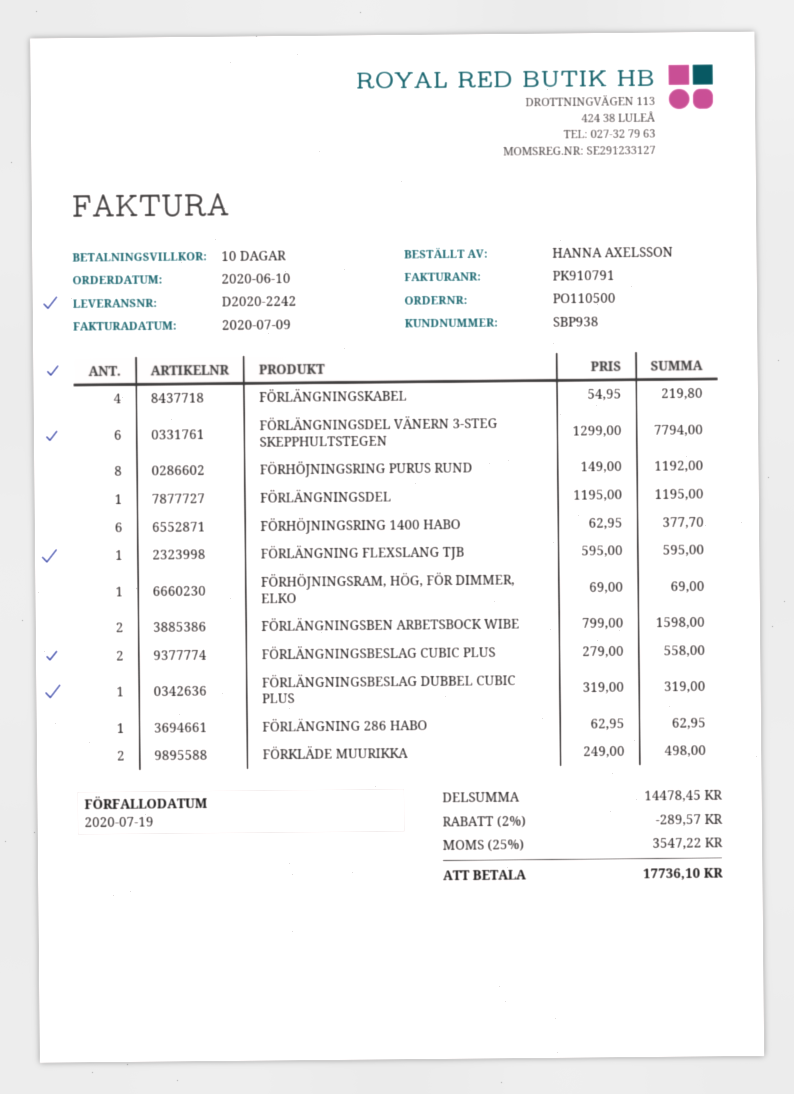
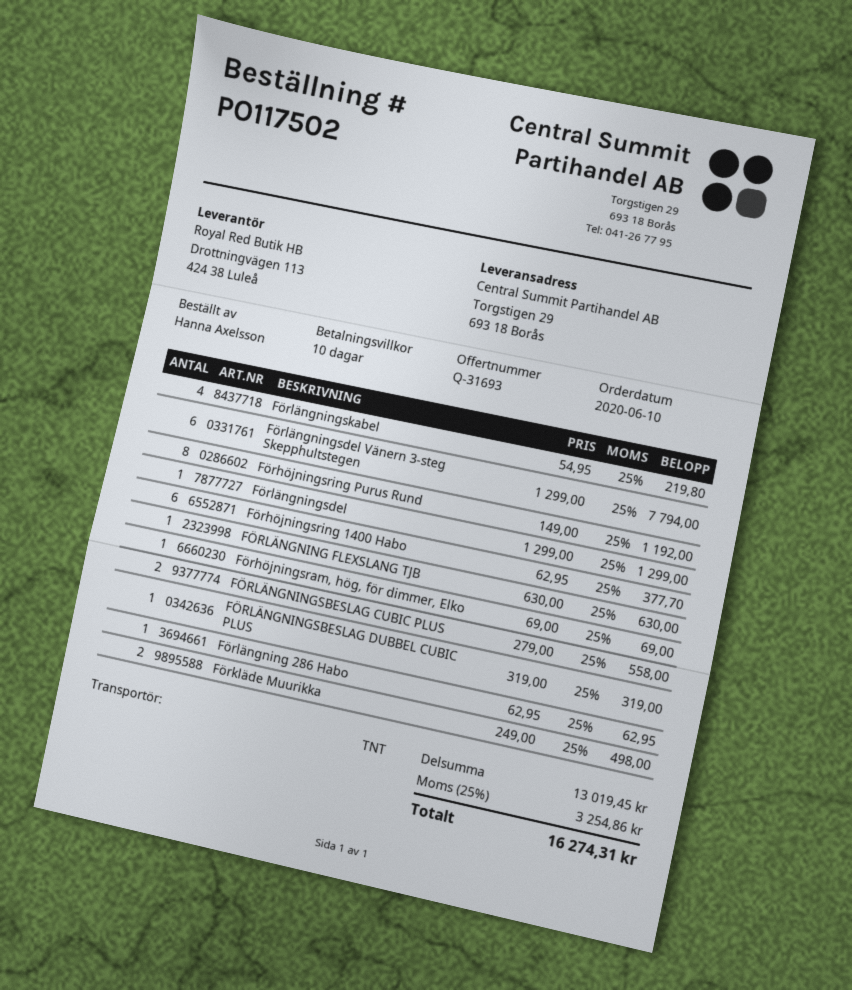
order number: PO110500 -> PO117502
FÖRLÄNGNINGSDEL: 1 x 1195.00 = 1195.00 -> 1 x 1299.00 = 1299.00
FÖRLÄNGNING FLEXSLANG TJB: 1 x 595.00 = 595.00 -> 1 x 630.00 = 630.00
FÖRLÄNGNINGSBEN ARBETSBOCK WIBE: 2 x 799.00 = 1598.00 -> none
subtotal: 14478.45 -> 13019.45
discount: 2% = 289.57 -> none
tax: 25% = 3547.22 -> 25% = 3254.86
total: 17736.10 -> 16274.31

